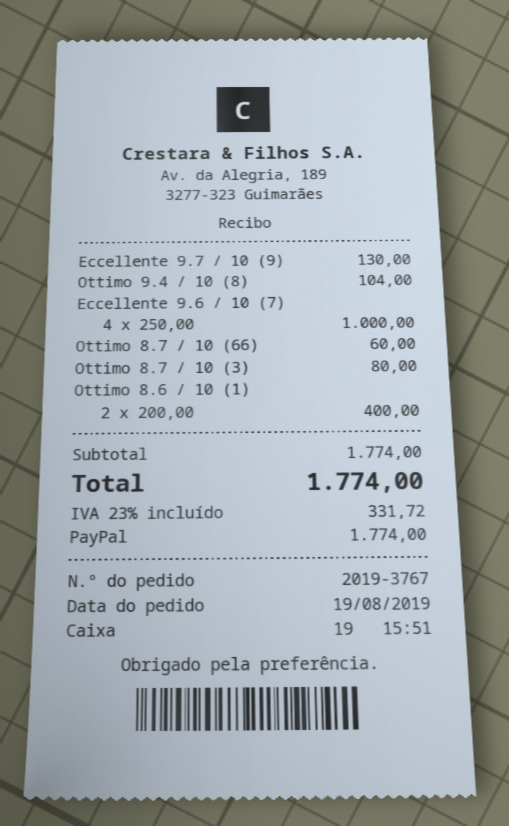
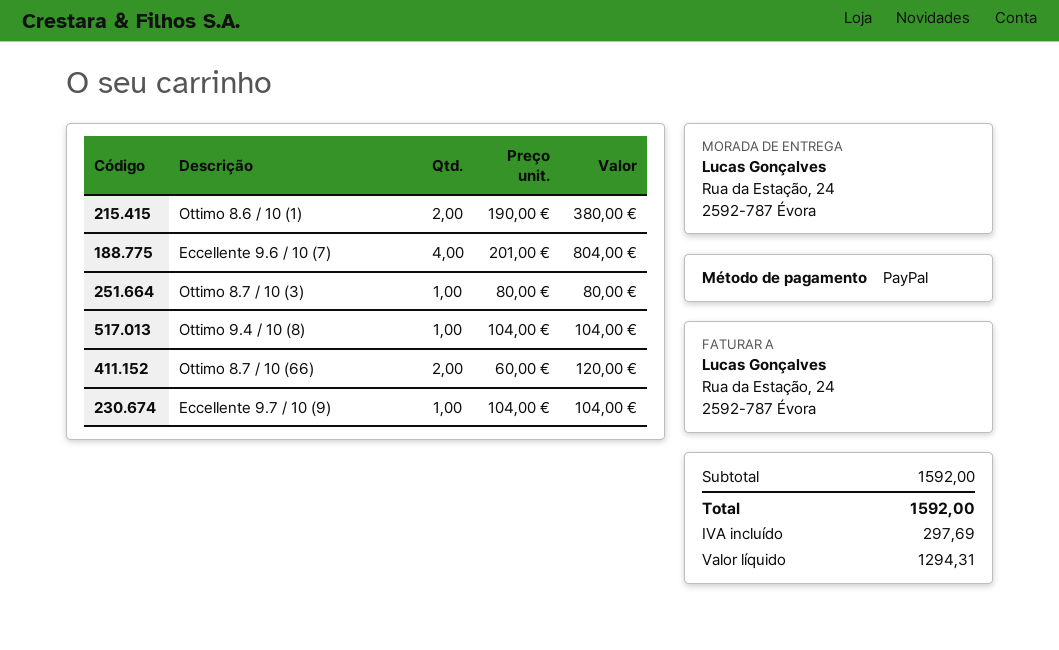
Eccellente 9.7 / 10 (9): 1 x 130.00 = 130.00 -> 1 x 104.00 = 104.00
Eccellente 9.6 / 10 (7): 4 x 250.00 = 1000.00 -> 4 x 201.00 = 804.00
Ottimo 8.7 / 10 (66): 1 x 60.00 = 60.00 -> 2 x 60.00 = 120.00
Ottimo 8.6 / 10 (1): 2 x 200.00 = 400.00 -> 2 x 190.00 = 380.00
subtotal: 1774.00 -> 1592.00
tax: 331.72 -> 297.69
total: 1774.00 -> 1592.00

